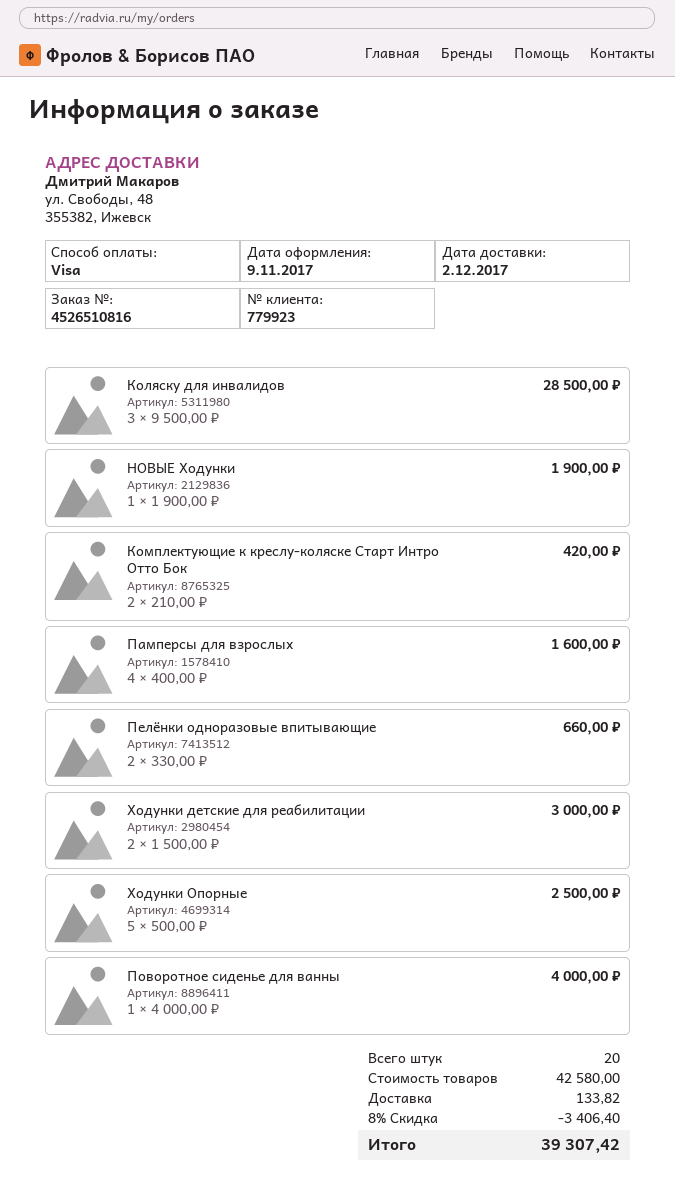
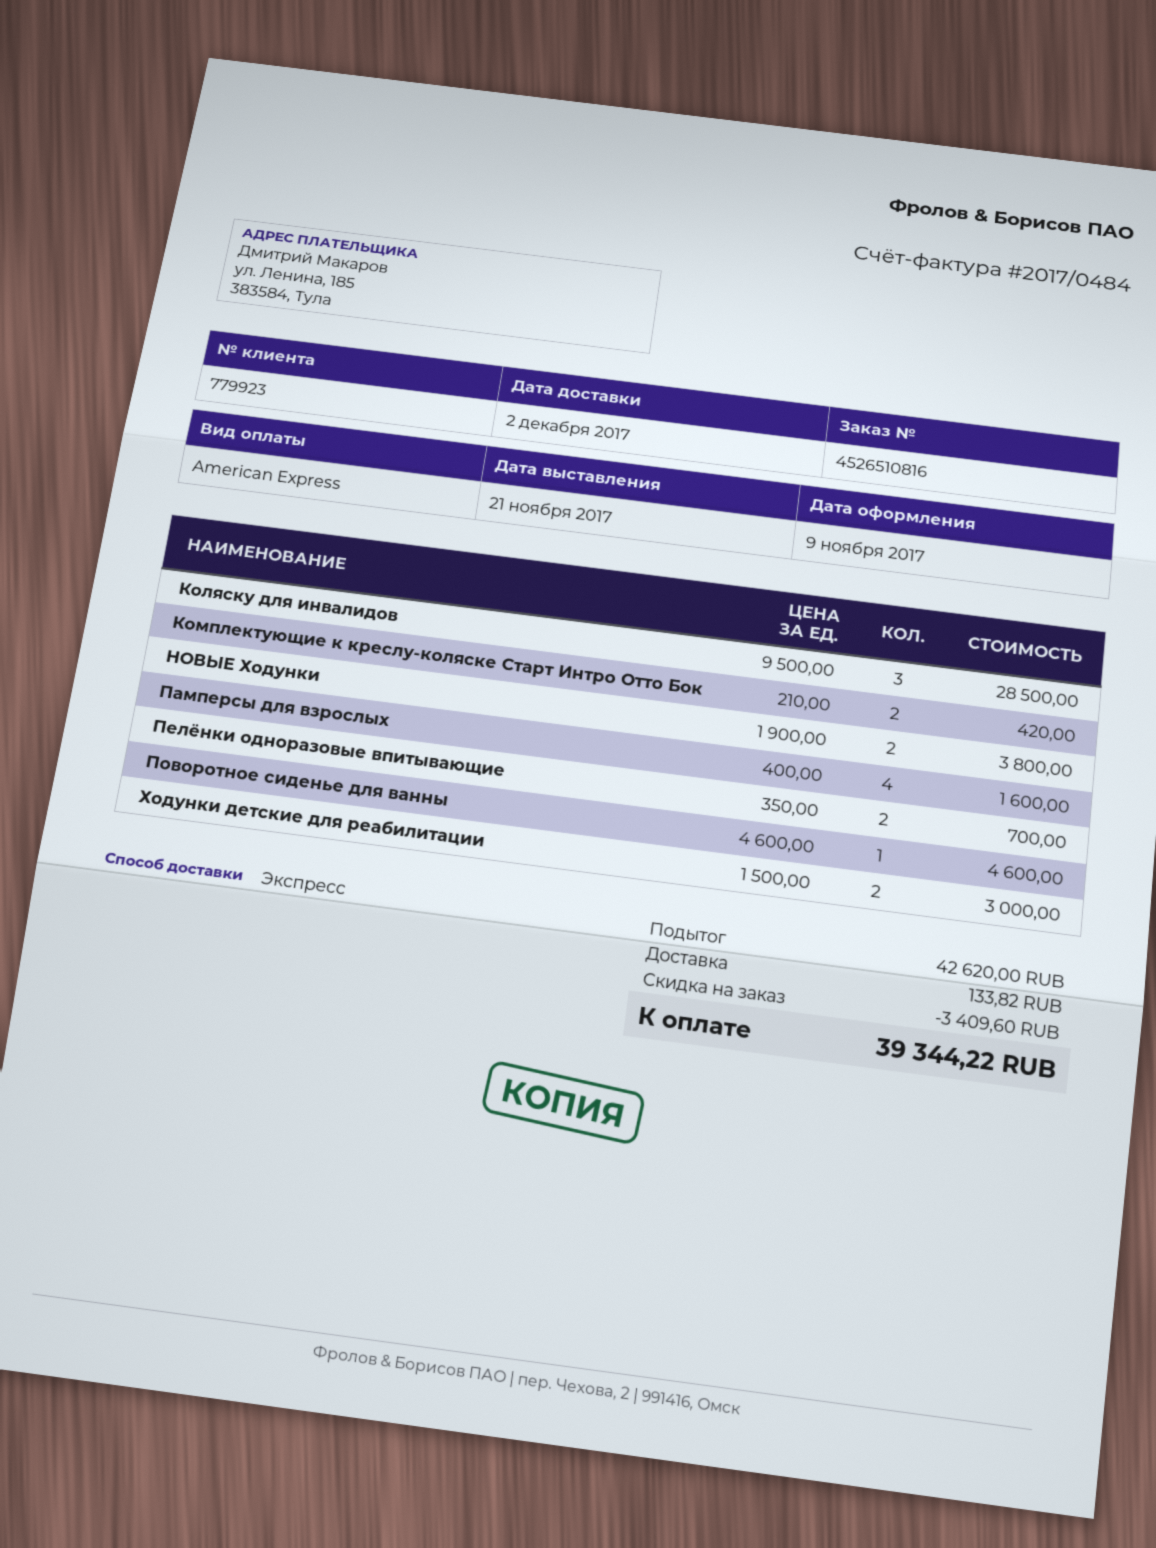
payment method: Visa -> American Express
НОВЫЕ Ходунки: 1 x 1900.00 = 1900.00 -> 2 x 1900.00 = 3800.00
Пелёнки одноразовые впитывающие: 2 x 330.00 = 660.00 -> 2 x 350.00 = 700.00
Ходунки Опорные: 5 x 500.00 = 2500.00 -> none
Поворотное сиденье для ванны: 1 x 4000.00 = 4000.00 -> 1 x 4600.00 = 4600.00
subtotal: 42580.00 -> 42620.00
discount: 3406.40 -> 3409.60
total: 39307.42 -> 39344.22

